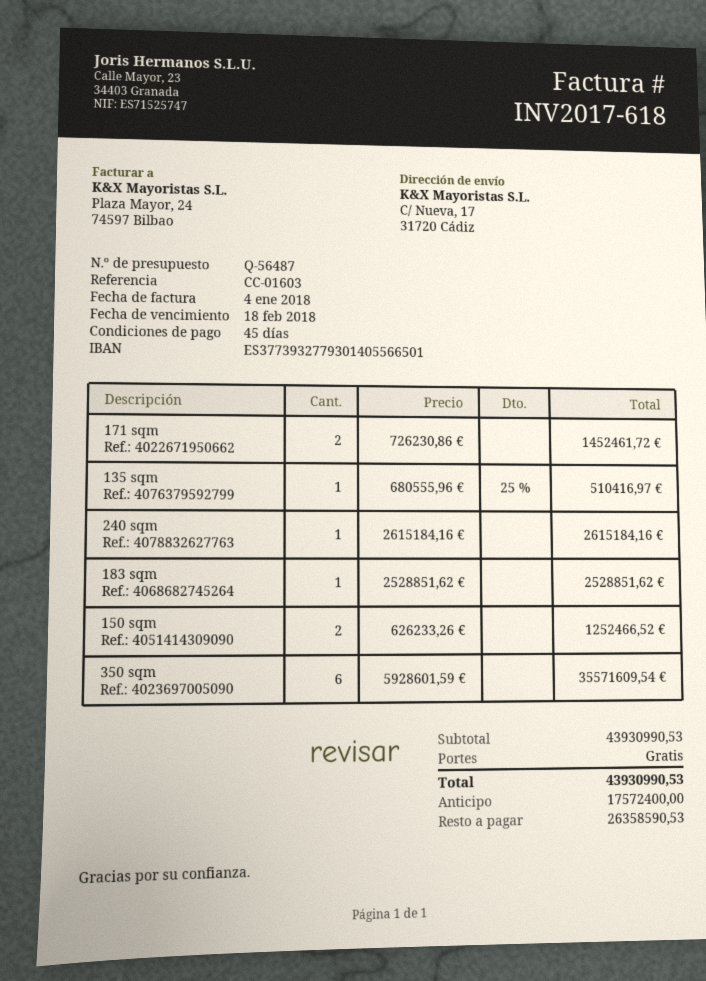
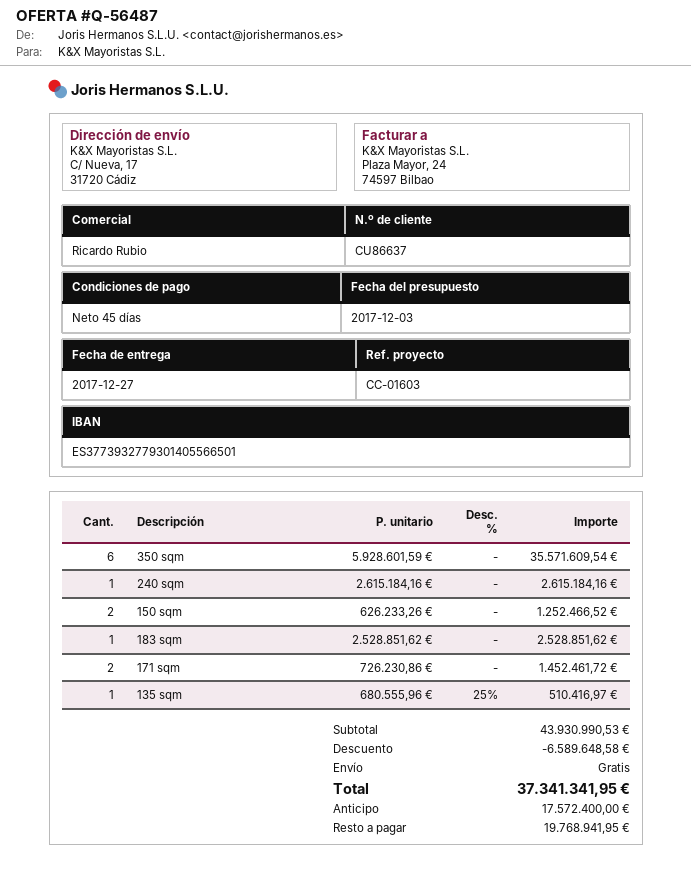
discount: none -> 6589648.58
total: 43930990.53 -> 37341341.95
balance: 26358590.53 -> 19768941.95

